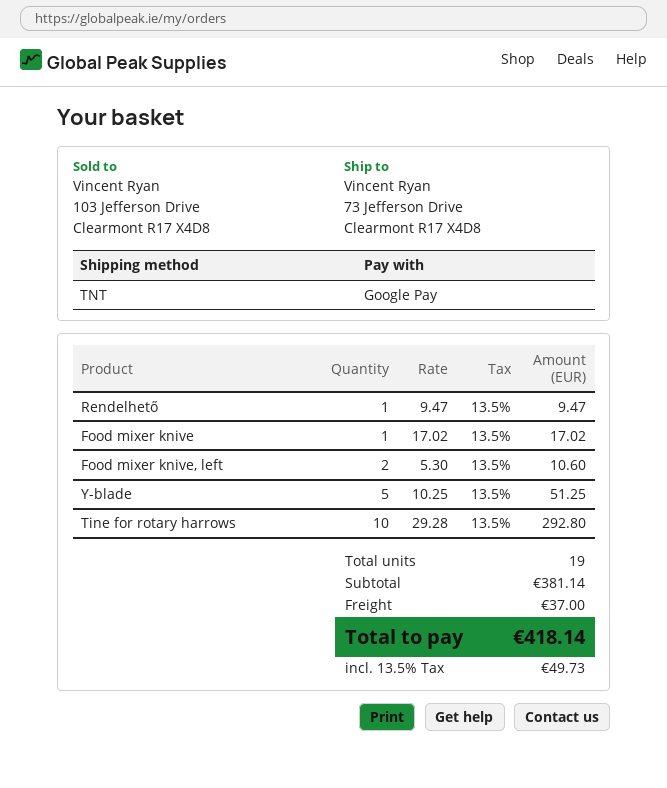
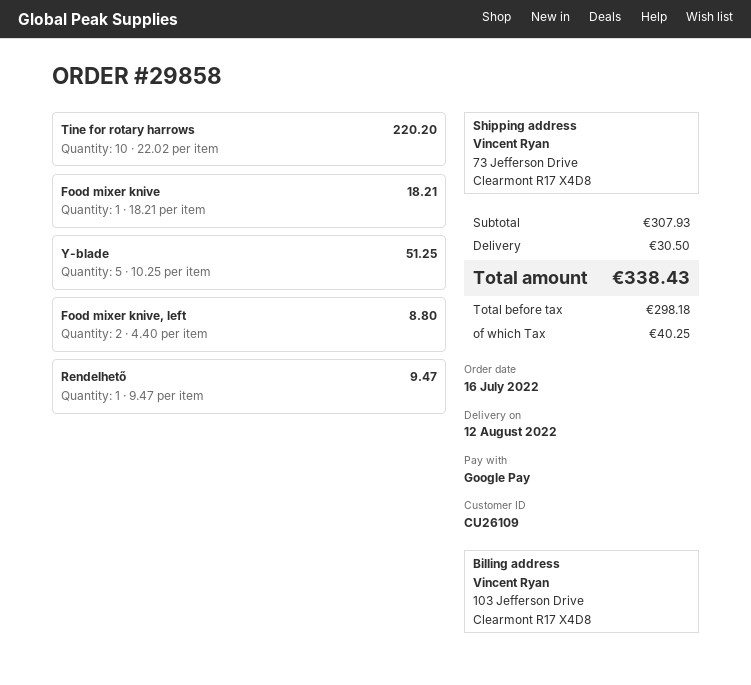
Food mixer knive: 1 x 17.02 = 17.02 -> 1 x 18.21 = 18.21
Food mixer knive, left: 2 x 5.30 = 10.60 -> 2 x 4.40 = 8.80
Tine for rotary harrows: 10 x 29.28 = 292.80 -> 10 x 22.02 = 220.20
subtotal: 381.14 -> 307.93
shipping: 37.00 -> 30.50
tax: 49.73 -> 40.25
total: 418.14 -> 338.43

